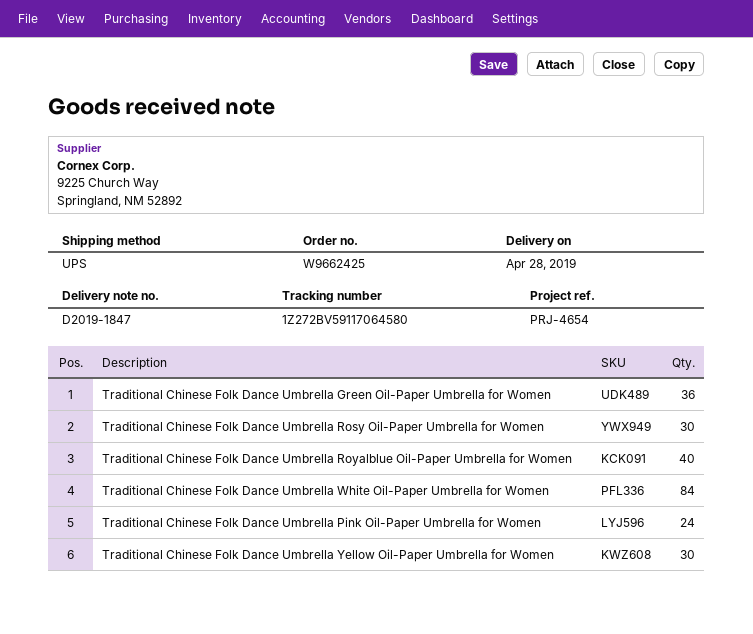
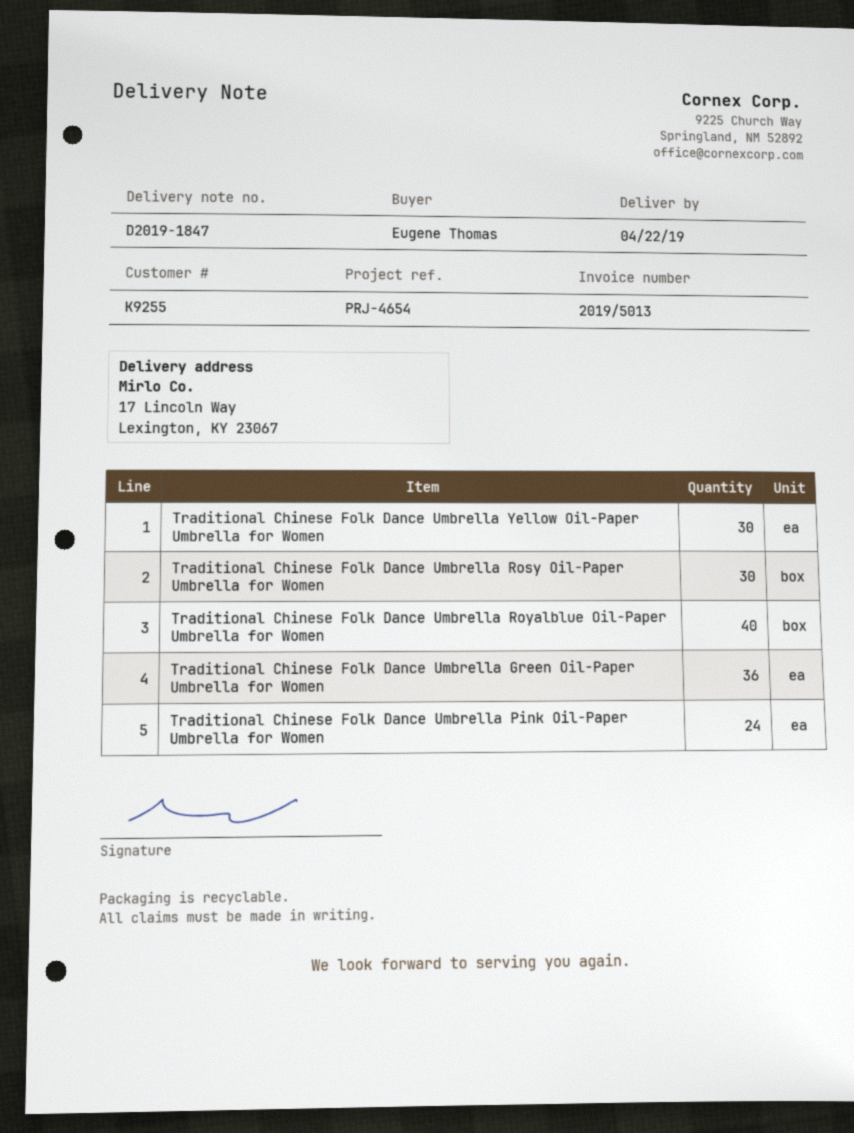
delivery date: 2019-04-28 -> 2019-04-22
Traditional Chinese Folk Dance Umbrella White Oil-Paper Umbrella for Women: 84 -> none

